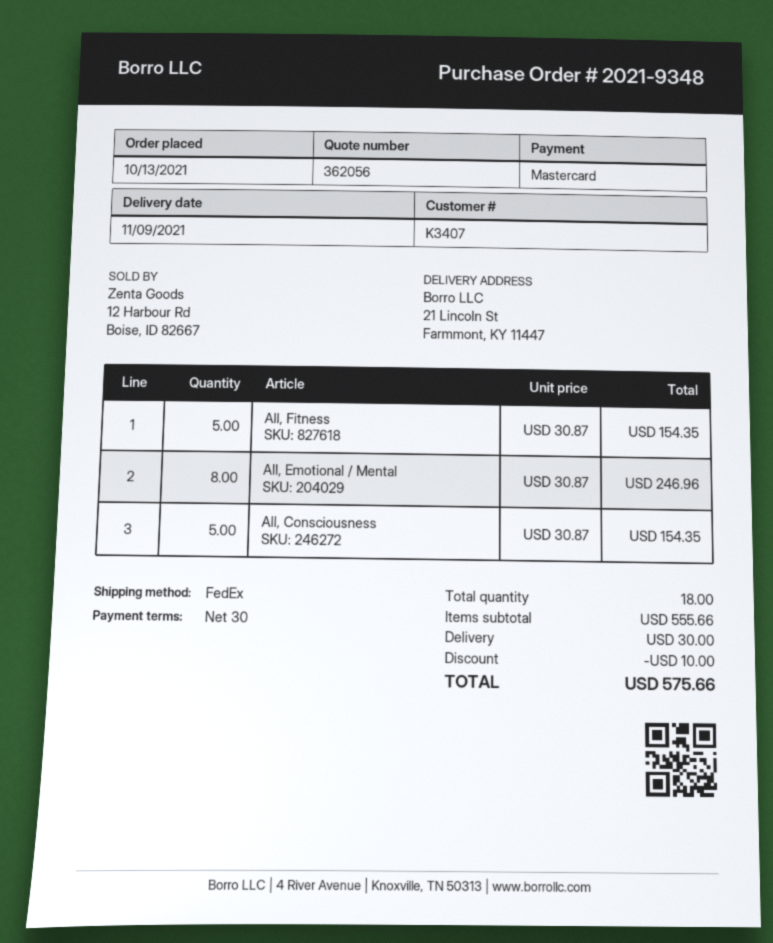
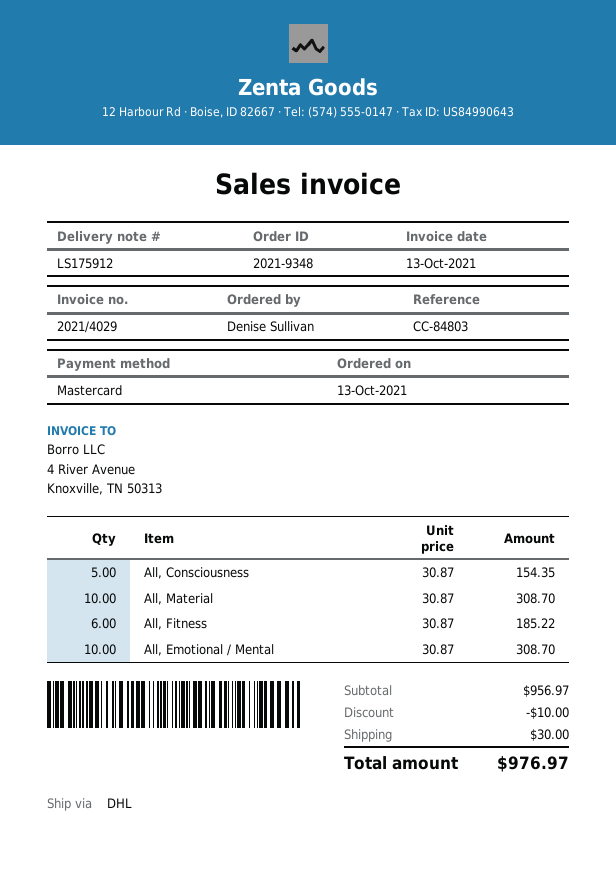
shipping method: FedEx -> DHL
All, Fitness: 5 x 30.87 = 154.35 -> 6 x 30.87 = 185.22
All, Emotional / Mental: 8 x 30.87 = 246.96 -> 10 x 30.87 = 308.70
All, Material: none -> 10 x 30.87 = 308.70
subtotal: 555.66 -> 956.97
total: 575.66 -> 976.97

